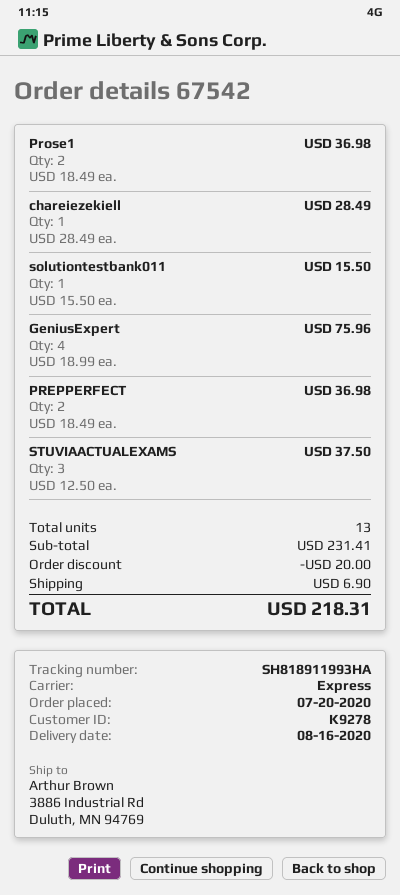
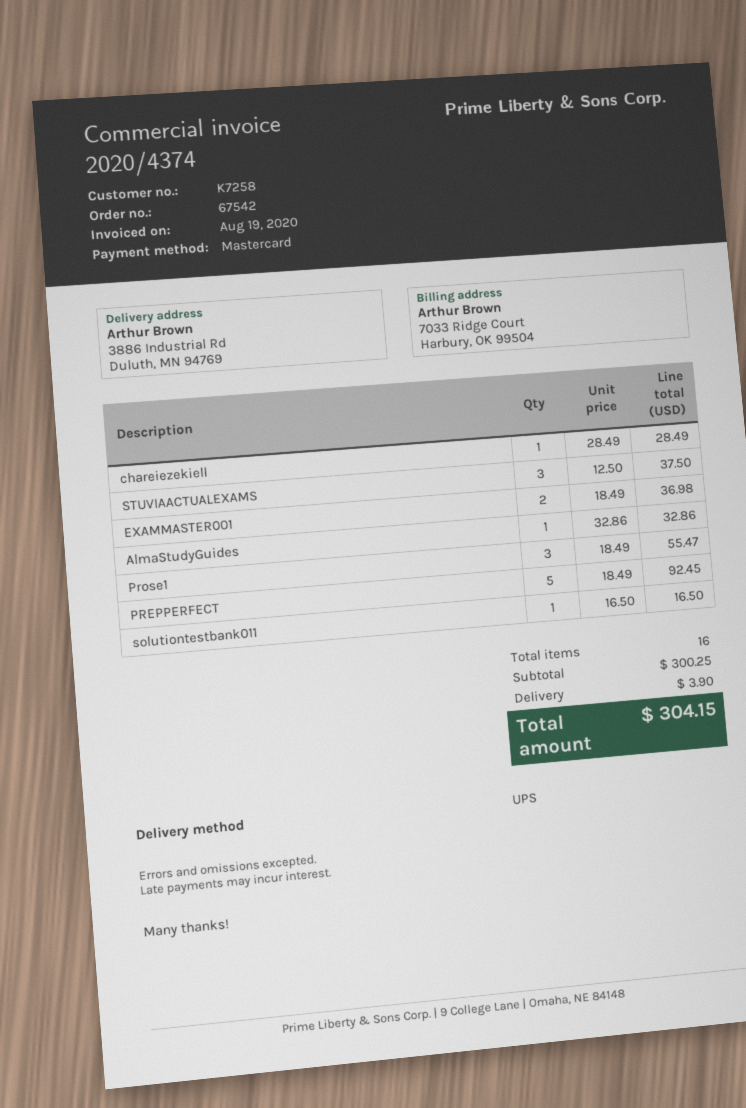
customer number: K9278 -> K7258
shipping method: express -> UPS
Prose1: 2 x 18.49 = 36.98 -> 3 x 18.49 = 55.47
solutiontestbank011: 1 x 15.50 = 15.50 -> 1 x 16.50 = 16.50
GeniusExpert: 4 x 18.99 = 75.96 -> none
PREPPERFECT: 2 x 18.49 = 36.98 -> 5 x 18.49 = 92.45
EXAMMASTER001: none -> 2 x 18.49 = 36.98
AlmaStudyGuides: none -> 1 x 32.86 = 32.86
total quantity: 13 -> 16
subtotal: 231.41 -> 300.25
discount: 20.00 -> none
shipping: 6.90 -> 3.90
total: 218.31 -> 304.15

